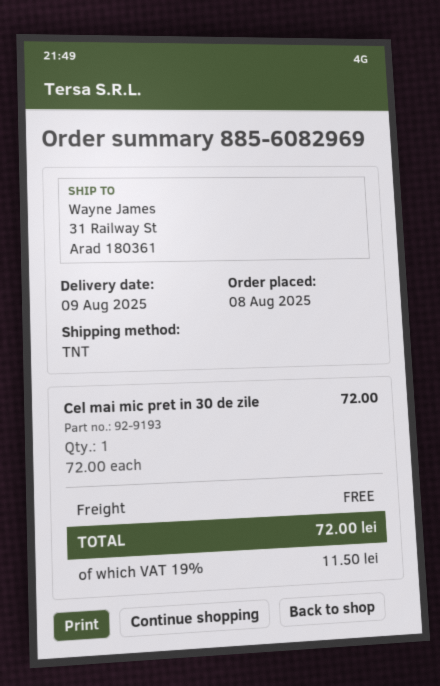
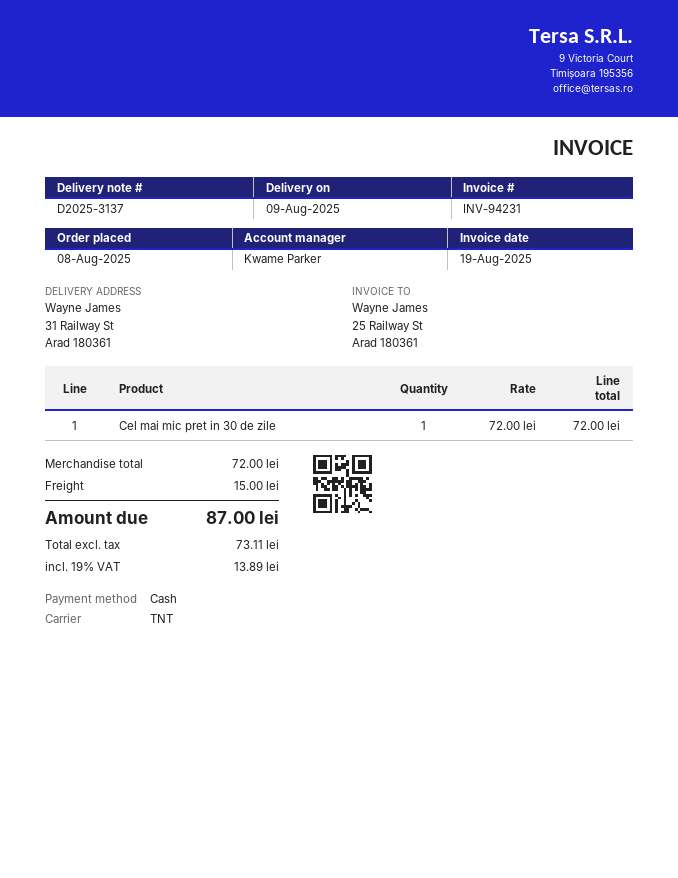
shipping: 0.00 -> 15.00
tax: 19% = 11.50 -> 19% = 13.89
total: 72.00 -> 87.00

